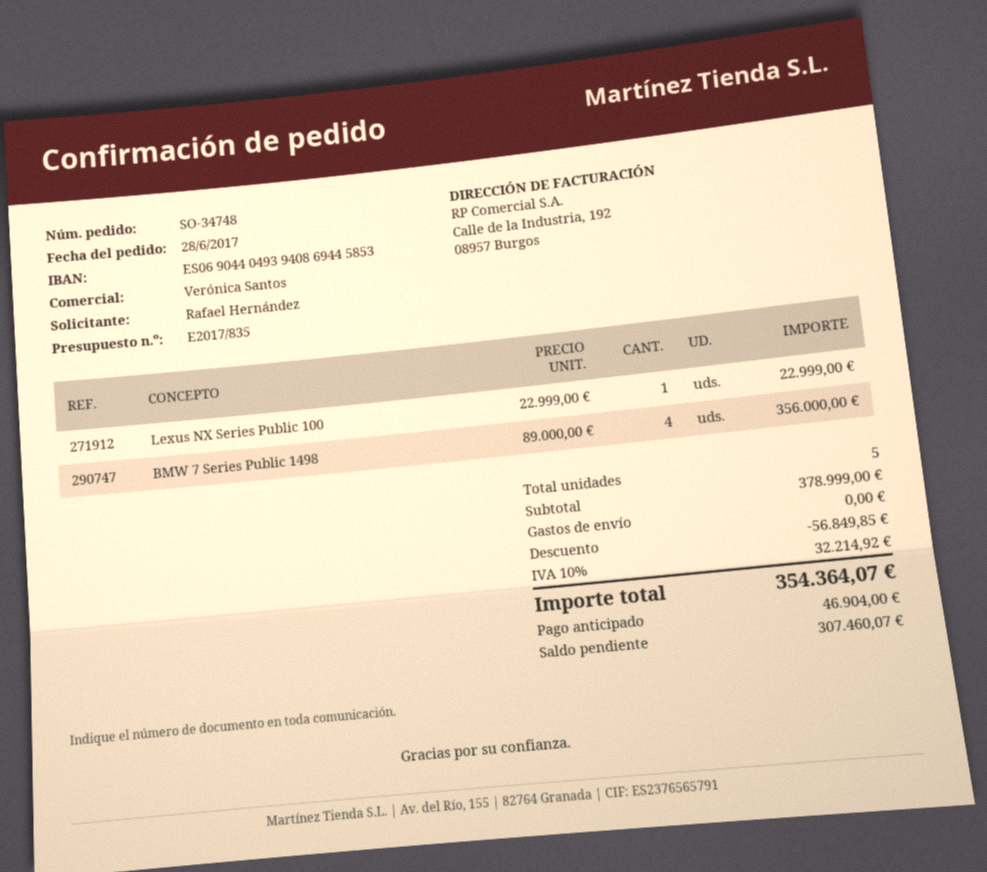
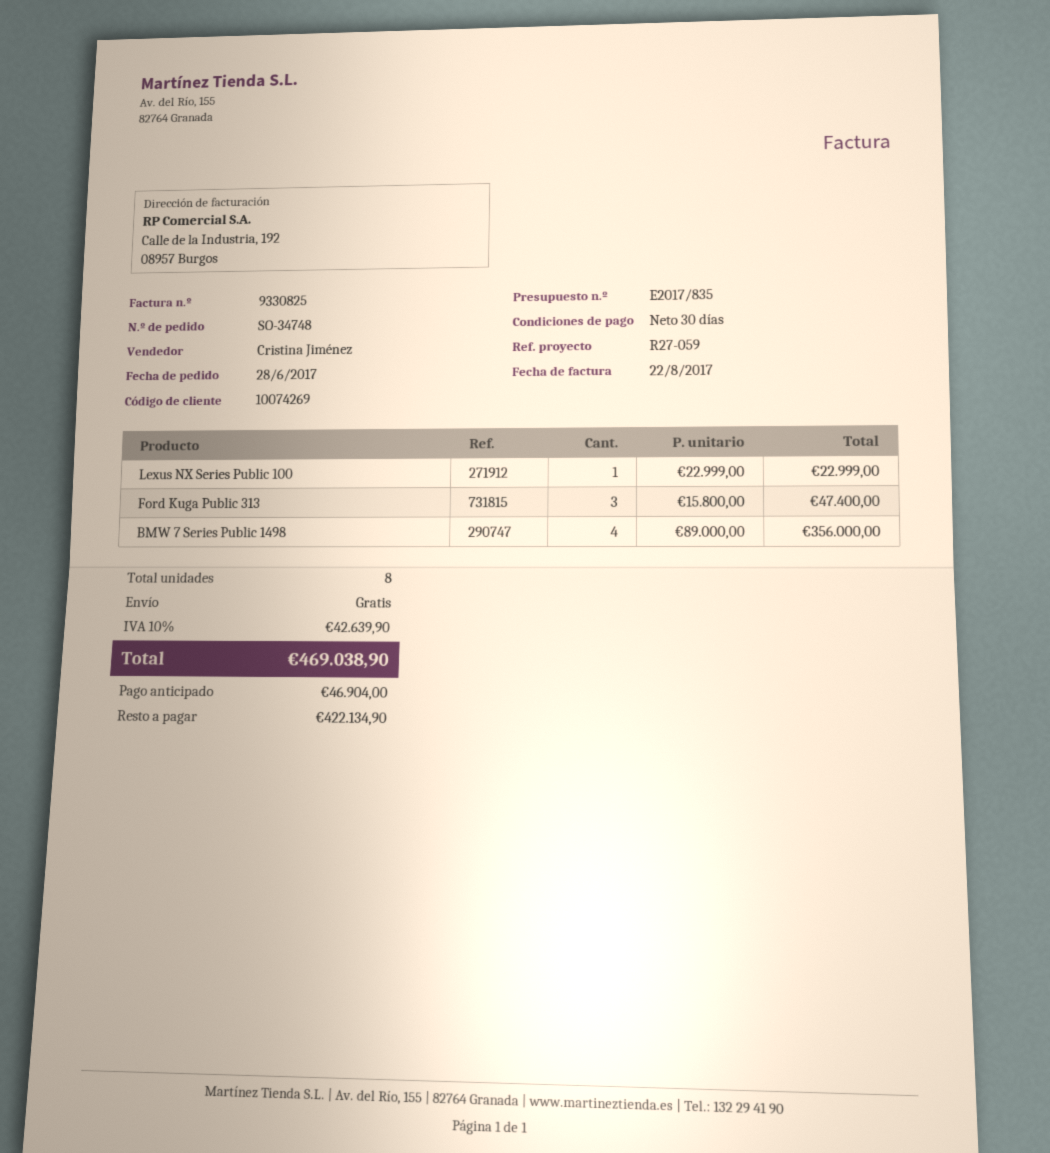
sales rep: Verónica Santos -> Cristina Jiménez
Ford Kuga Public 313: none -> 3 x 15800.00 = 47400.00
total quantity: 5 -> 8
discount: 56849.85 -> none
tax: 10% = 32214.92 -> 10% = 42639.90
total: 354364.07 -> 469038.90
balance: 307460.07 -> 422134.90

